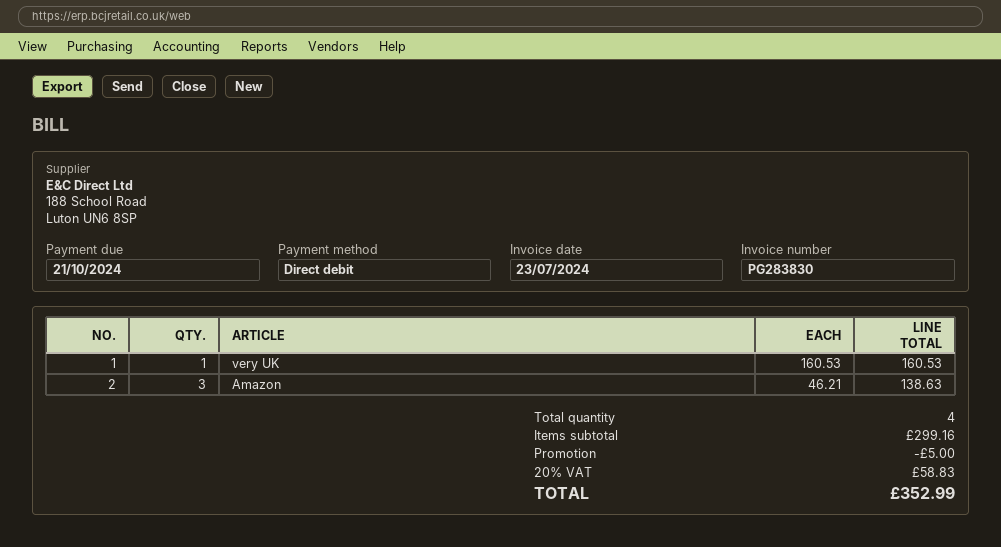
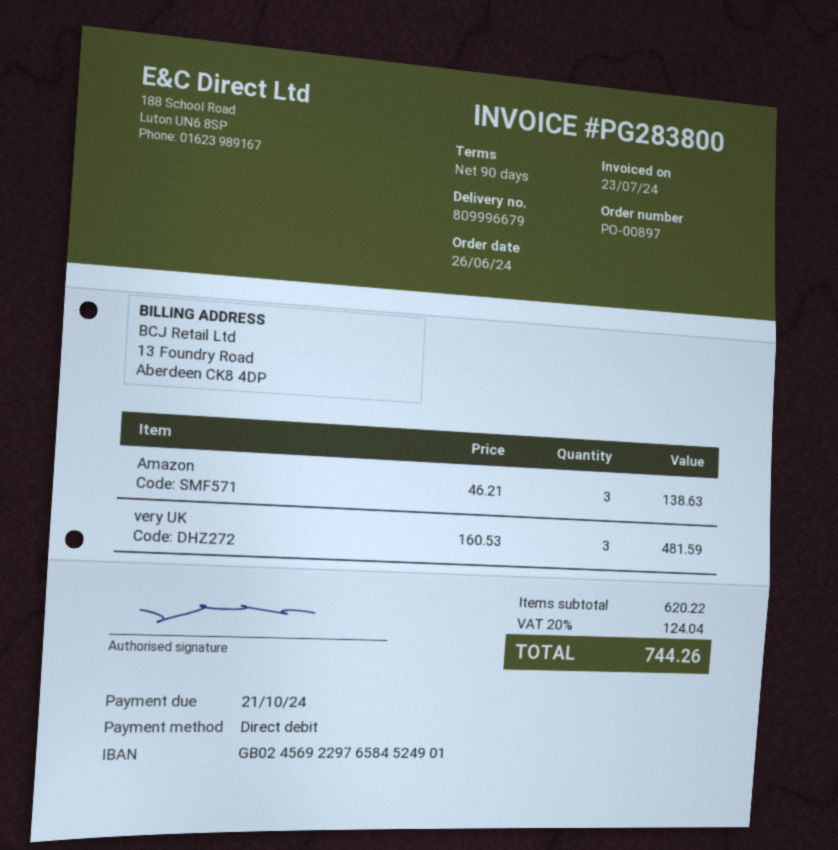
invoice number: PG283830 -> PG283800
very UK: 1 x 160.53 = 160.53 -> 3 x 160.53 = 481.59
subtotal: 299.16 -> 620.22
discount: 5.00 -> none
tax: 20% = 58.83 -> 20% = 124.04
total: 352.99 -> 744.26

